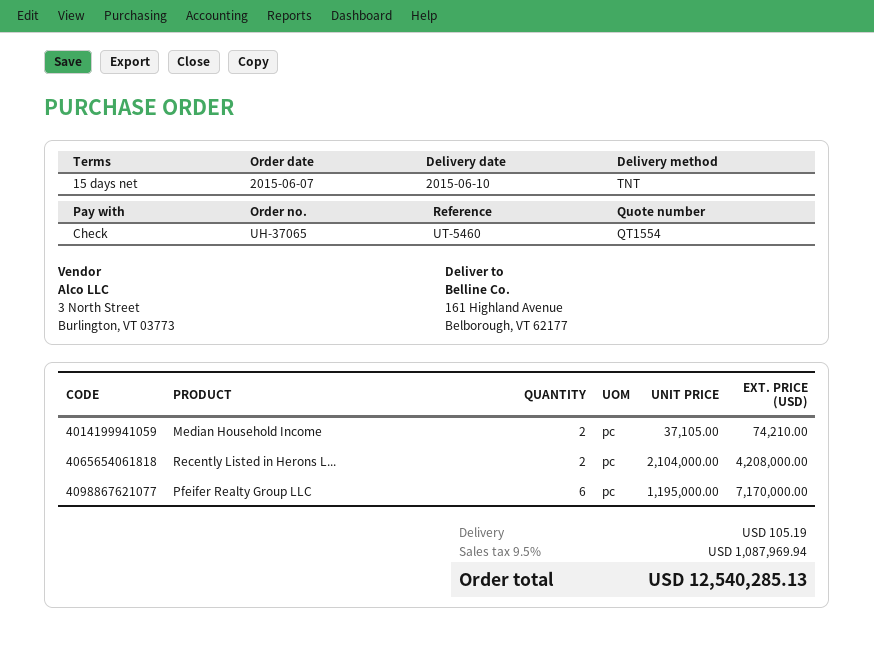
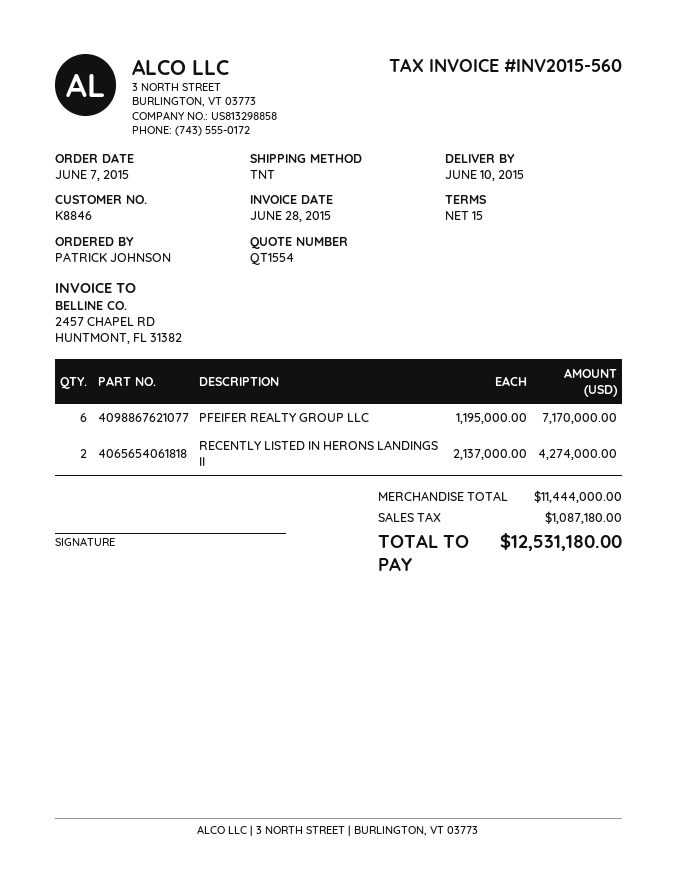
Median Household Income: 2 x 37105.00 = 74210.00 -> none
Recently Listed in Herons L...: 2 x 2104000.00 = 4208000.00 -> 2 x 2137000.00 = 4274000.00
shipping: 105.19 -> none
tax: 1087969.94 -> 1087180.00
total: 12540285.13 -> 12531180.00

